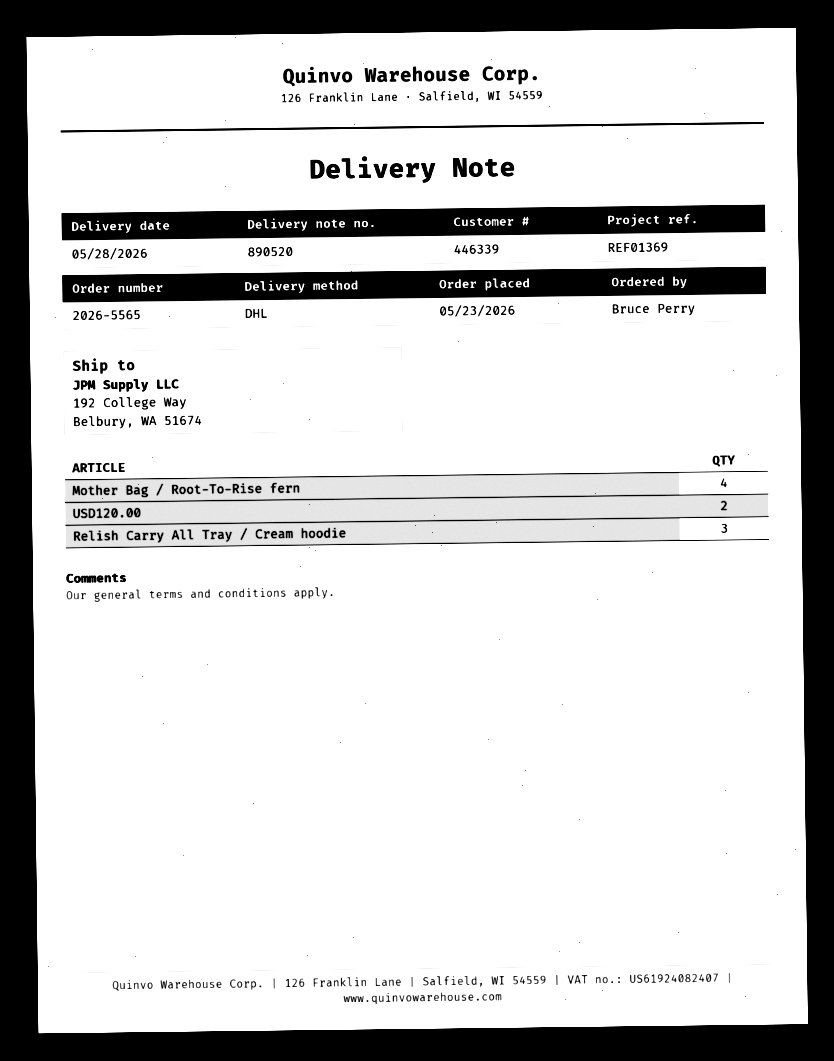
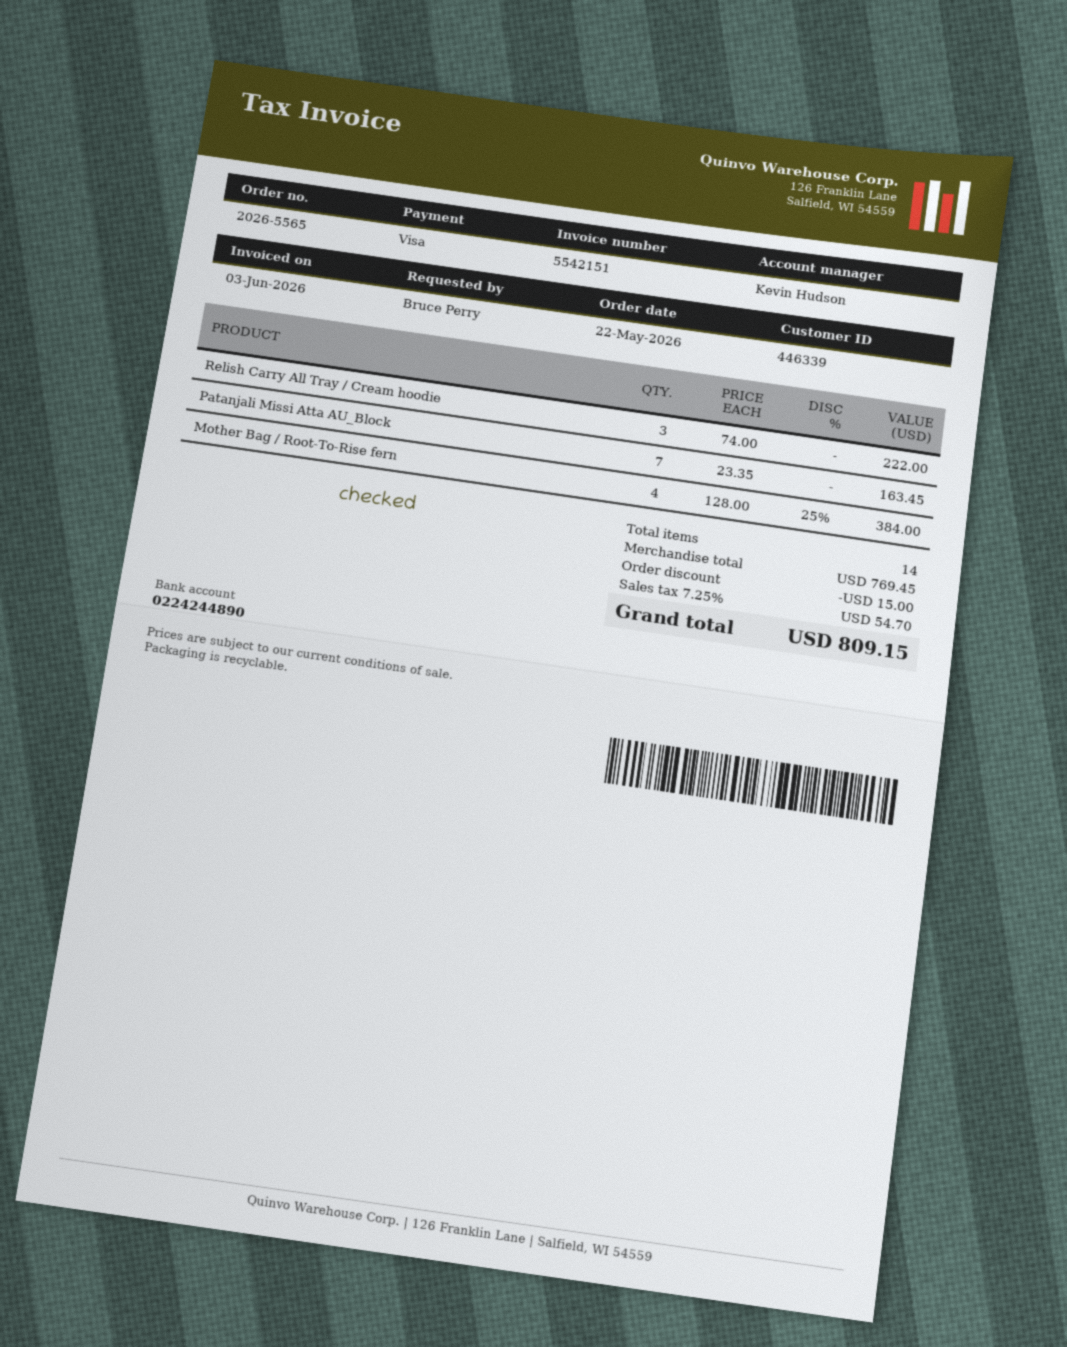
order date: 2026-05-23 -> 2026-05-22
USD120.00: 2 -> none
Patanjali Missi Atta AU_Block: none -> 7

